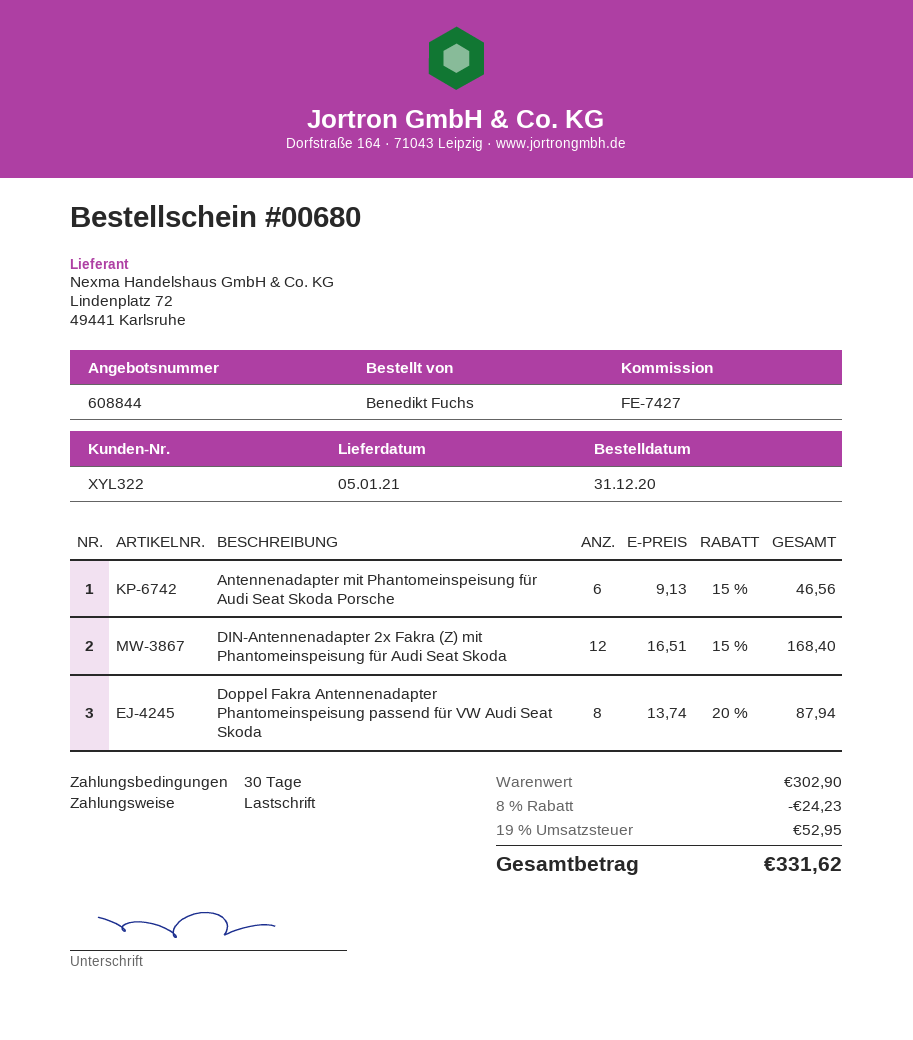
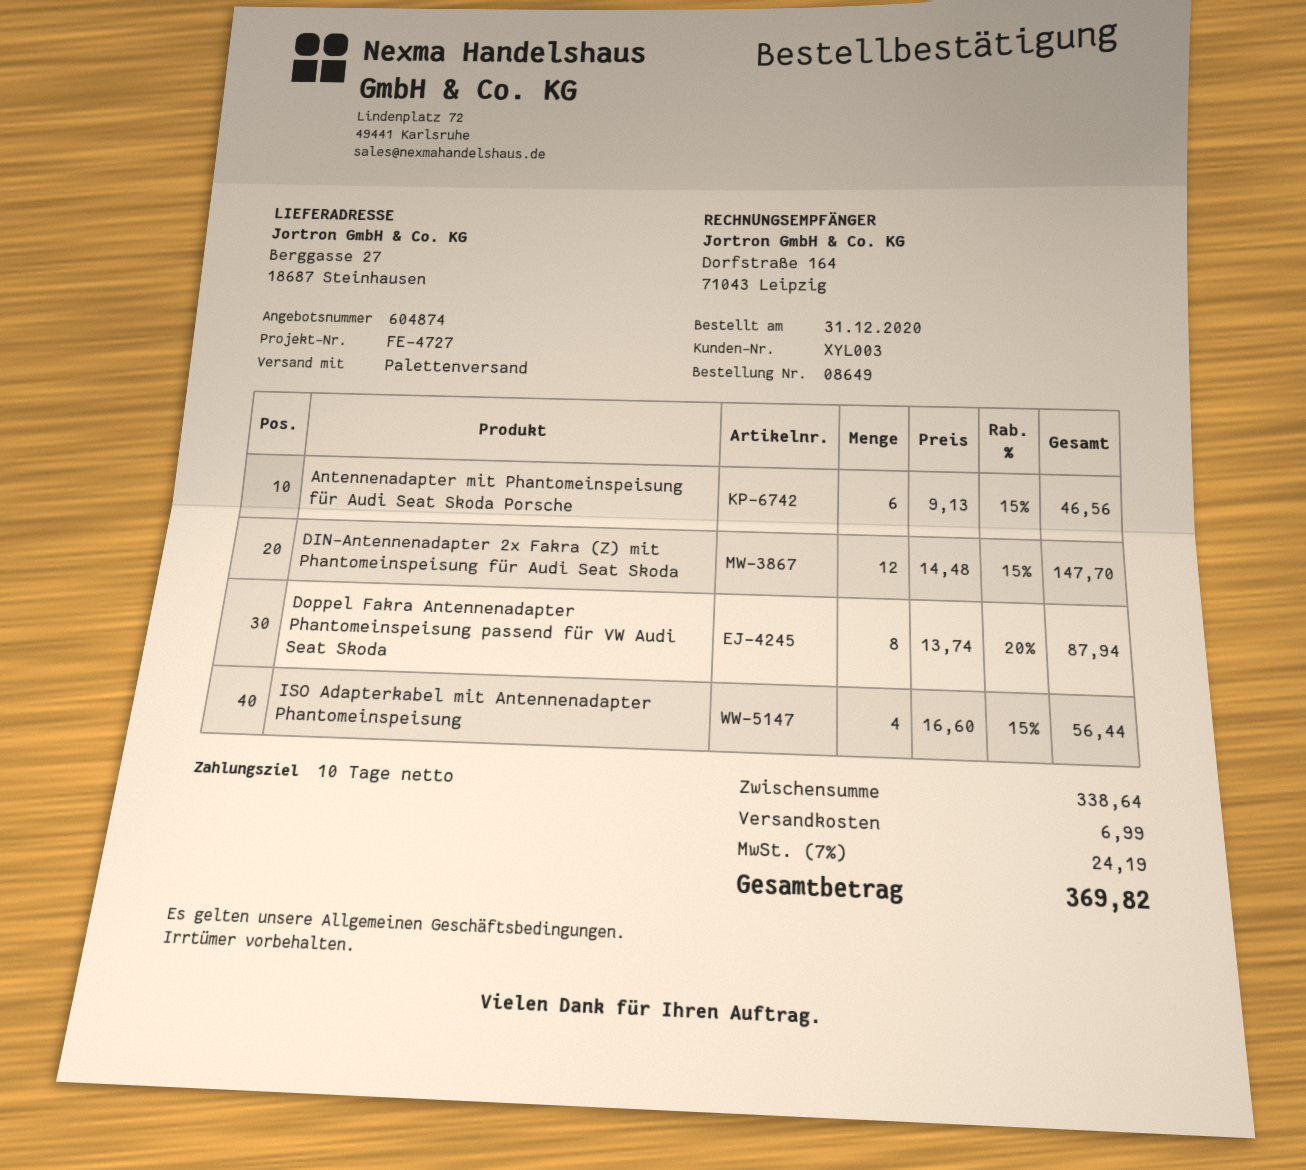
quote number: 608844 -> 604874
order number: 00680 -> 08649
payment terms: 30 days -> 10 days
customer number: XYL322 -> XYL003
reference: FE-7427 -> FE-4727
DIN-Antennenadapter 2x Fakra (Z) mit Phantomeinspeisung für Audi Seat Skoda: 12 x 16.51 - 15% = 168.40 -> 12 x 14.48 - 15% = 147.70
ISO Adapterkabel mit Antennenadapter Phantomeinspeisung: none -> 4 x 16.60 - 15% = 56.44
subtotal: 302.90 -> 338.64
discount: 8% = 24.23 -> none
shipping: none -> 6.99
tax: 19% = 52.95 -> 7% = 24.19
total: 331.62 -> 369.82

